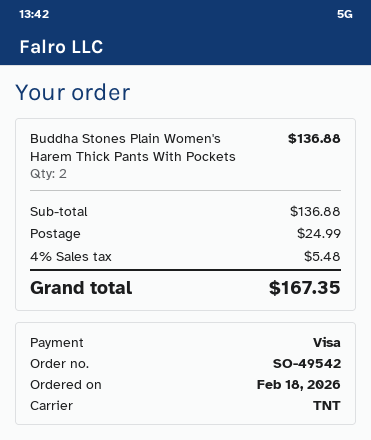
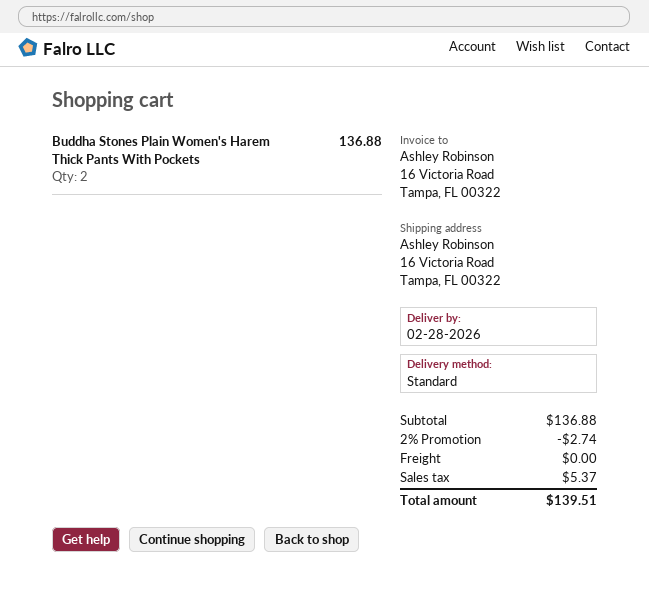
shipping method: TNT -> standard
discount: none -> 2% = 2.74
shipping: 24.99 -> 0.00
tax: 5.48 -> 5.37
total: 167.35 -> 139.51

